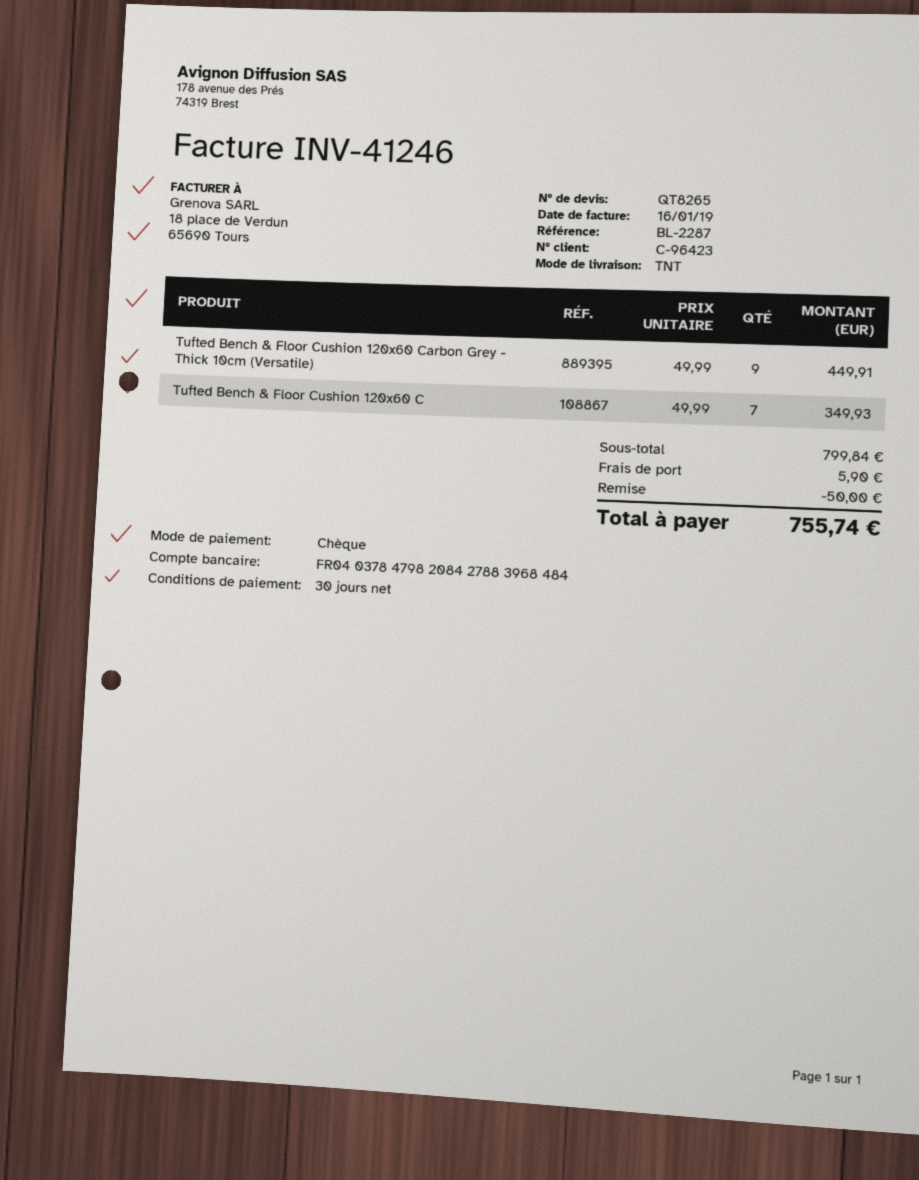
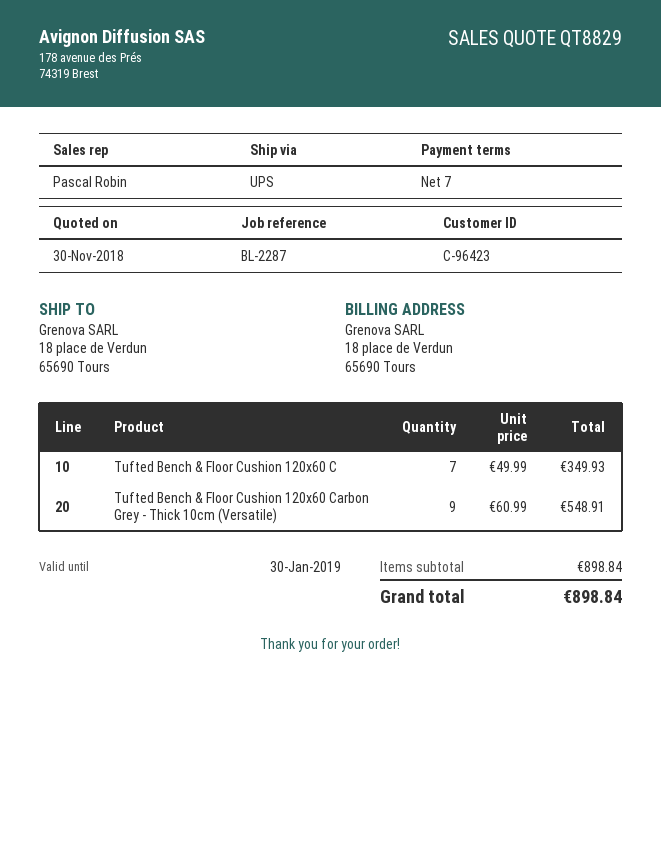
quote number: QT8265 -> QT8829
payment terms: 30 days -> 7 days
shipping method: TNT -> UPS
Tufted Bench & Floor Cushion 120x60 Carbon Grey - Thick 10cm (Versatile): 9 x 49.99 = 449.91 -> 9 x 60.99 = 548.91
subtotal: 799.84 -> 898.84
discount: 50.00 -> none
shipping: 5.90 -> none
total: 755.74 -> 898.84

